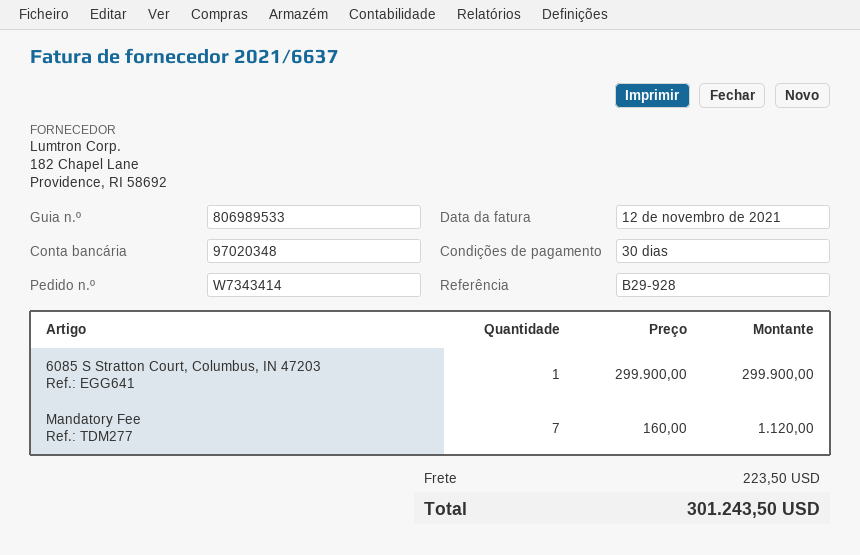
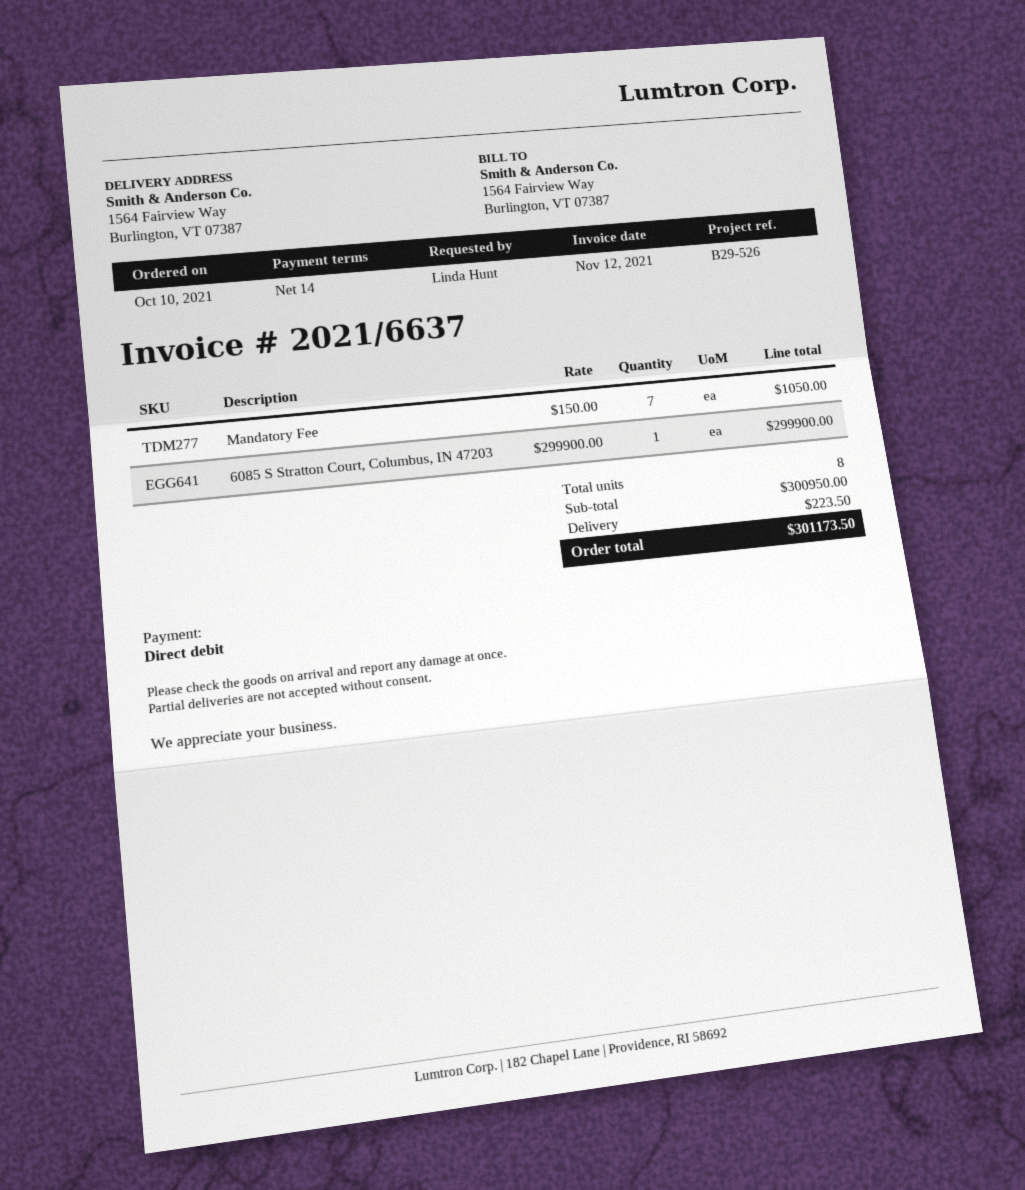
payment terms: 30 days -> 14 days
reference: B29-928 -> B29-526
Mandatory Fee: 7 x 160.00 = 1120.00 -> 7 x 150.00 = 1050.00
total: 301243.50 -> 301173.50

